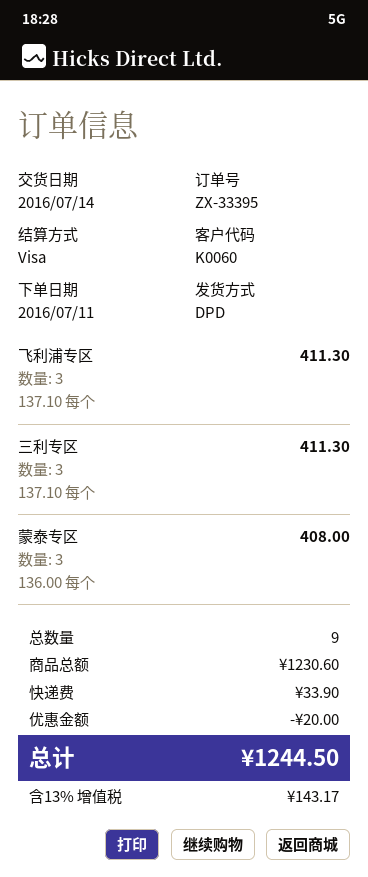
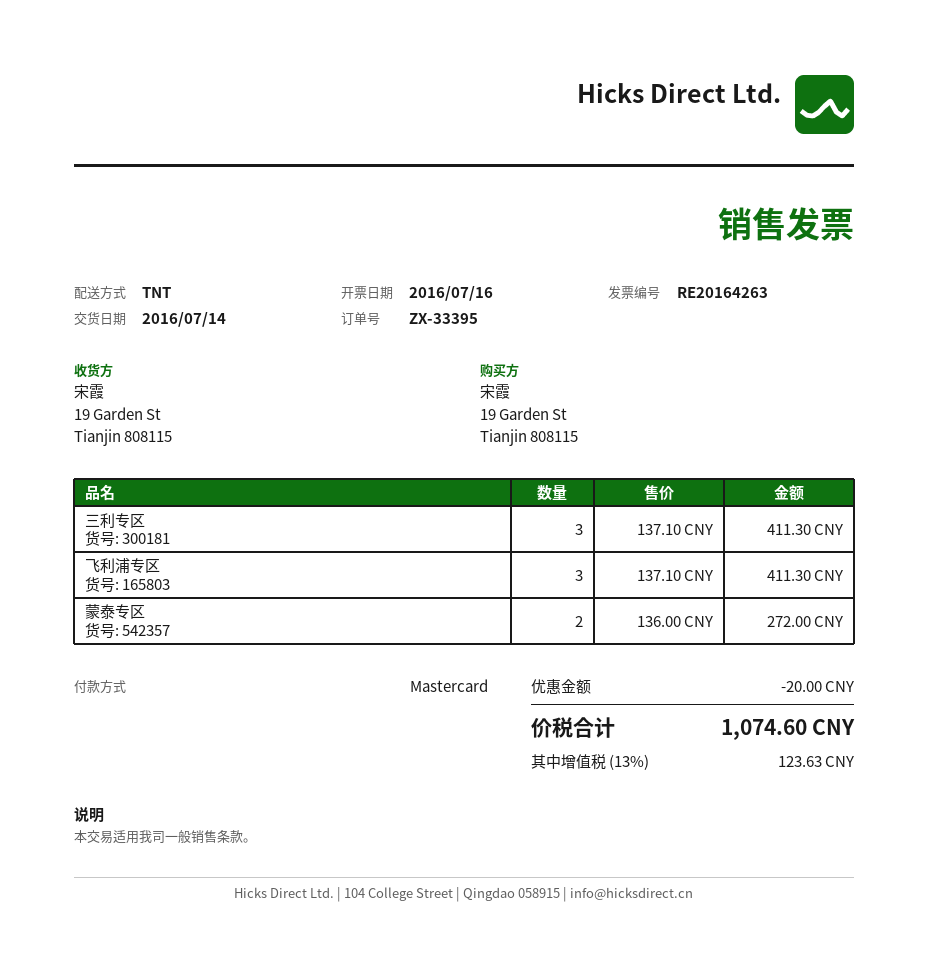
payment method: Visa -> Mastercard
shipping method: DPD -> TNT
蒙泰专区: 3 x 136.00 = 408.00 -> 2 x 136.00 = 272.00
shipping: 33.90 -> none
tax: 13% = 143.17 -> 13% = 123.63
total: 1244.50 -> 1074.60

